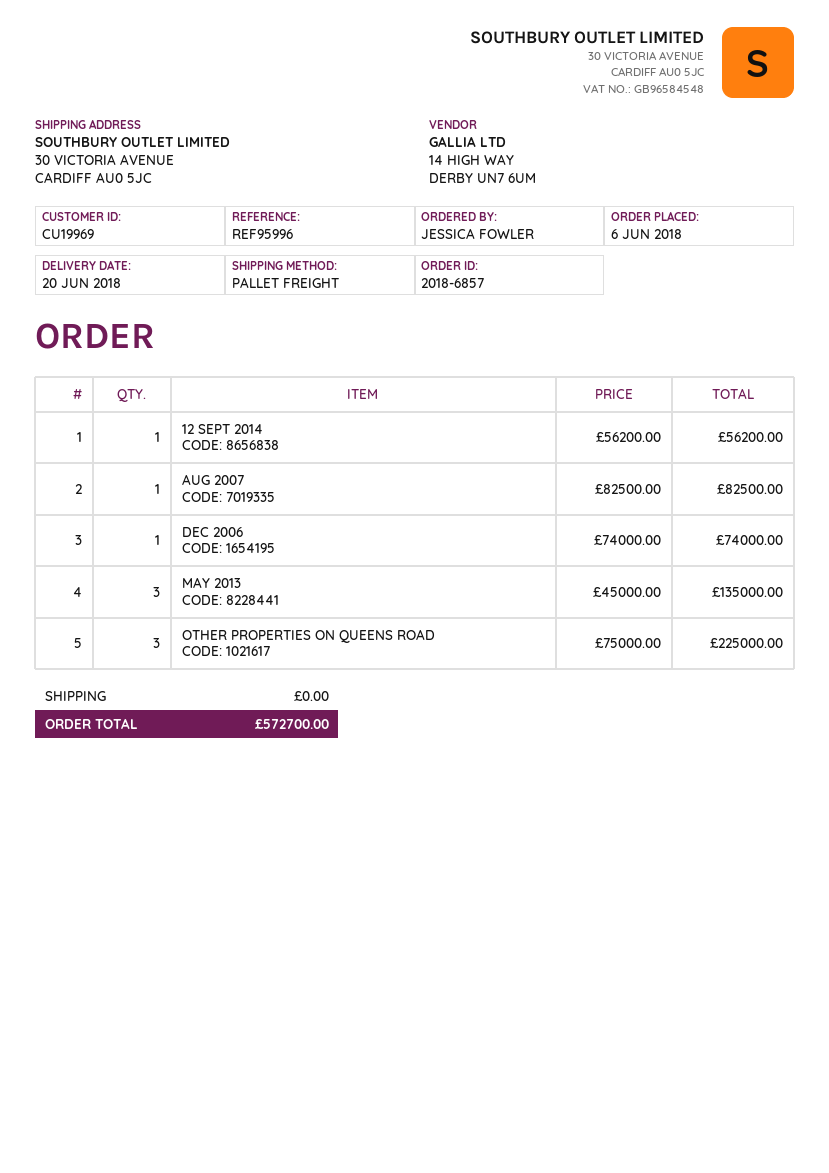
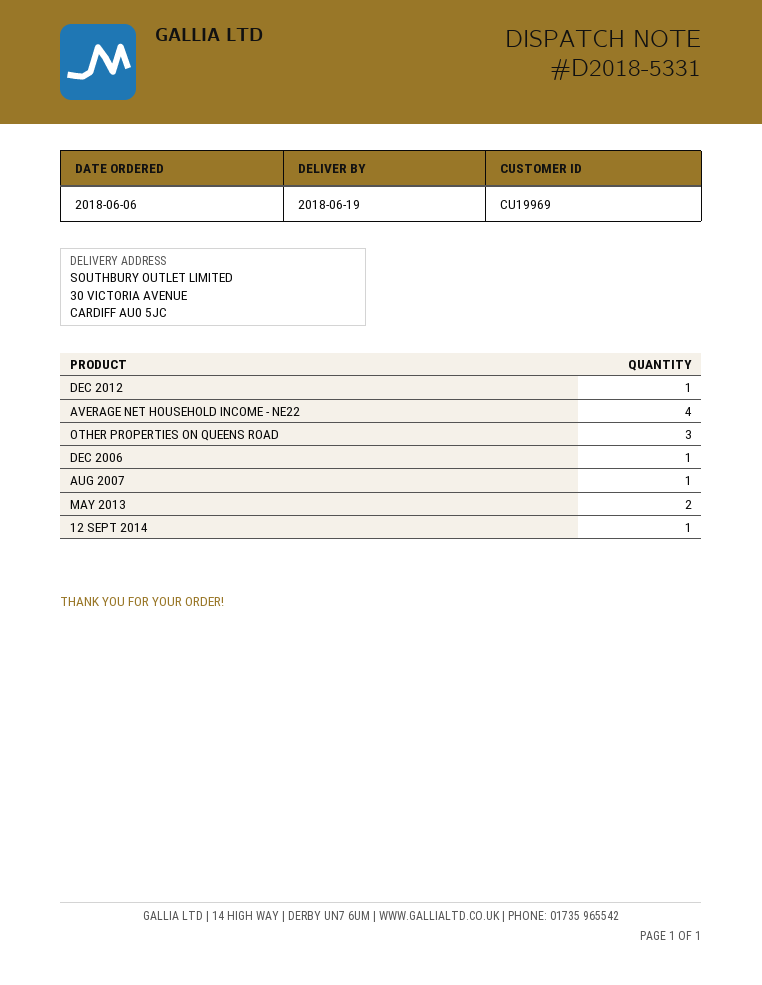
delivery date: 2018-06-20 -> 2018-06-19
MAY 2013: 3 -> 2
DEC 2012: none -> 1
AVERAGE NET HOUSEHOLD INCOME - NE22: none -> 4

